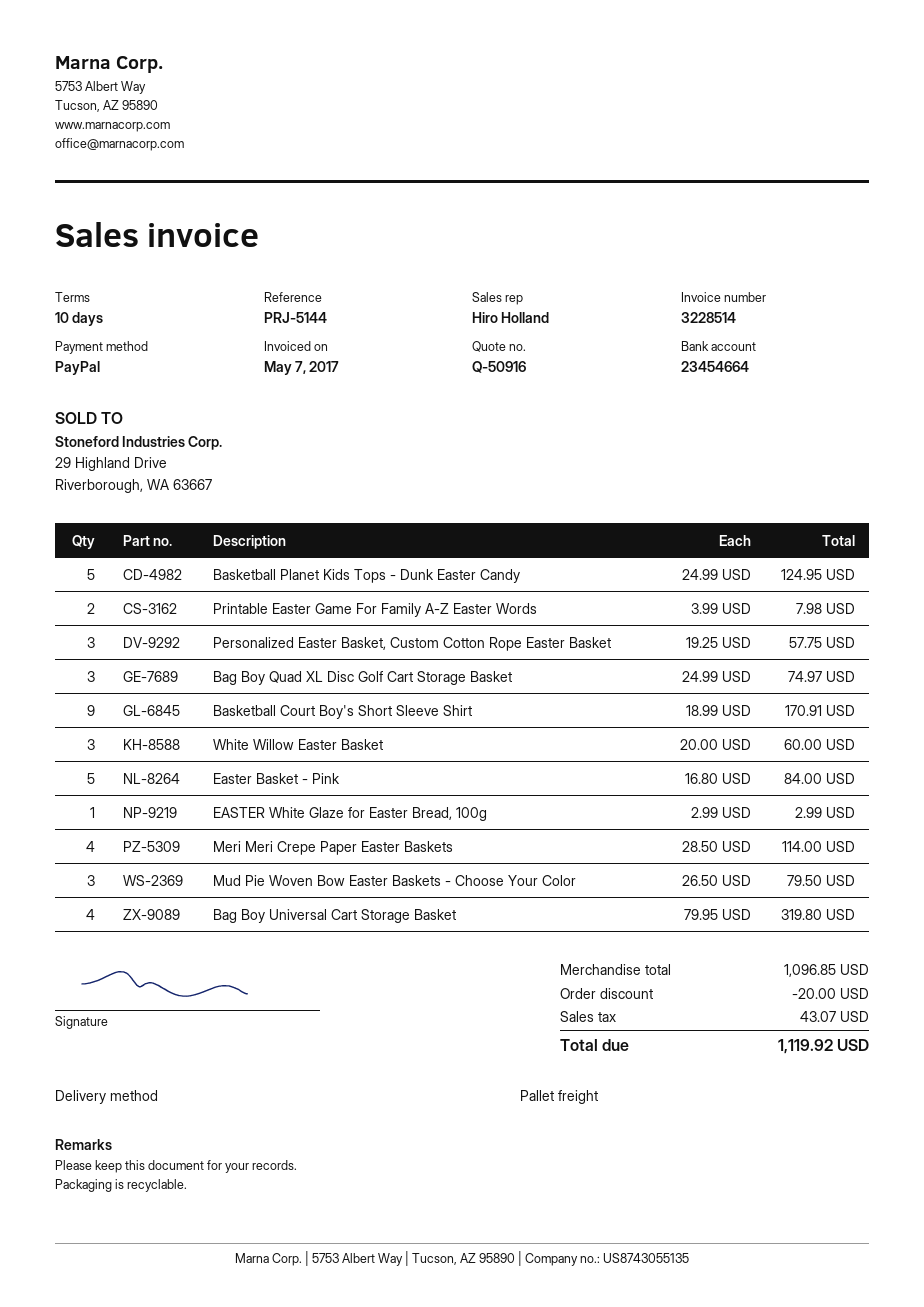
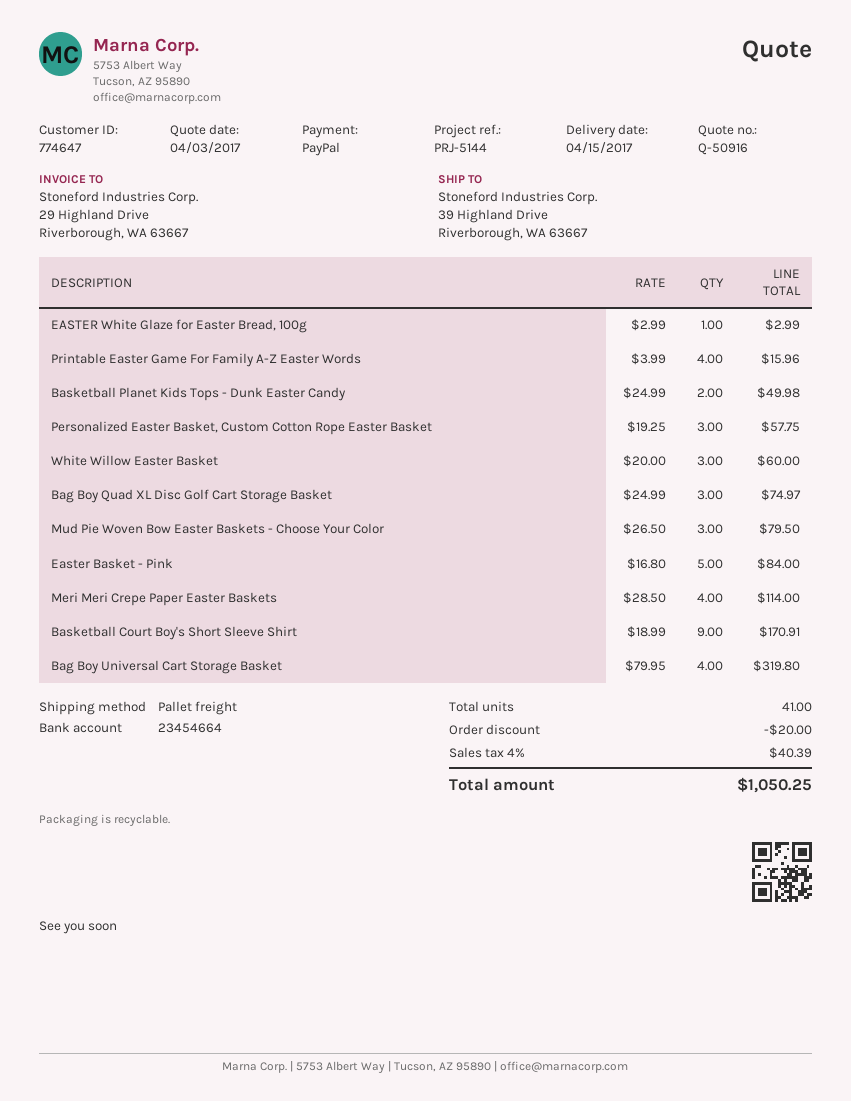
Basketball Planet Kids Tops - Dunk Easter Candy: 5 x 24.99 = 124.95 -> 2 x 24.99 = 49.98
Printable Easter Game For Family A-Z Easter Words: 2 x 3.99 = 7.98 -> 4 x 3.99 = 15.96
tax: 43.07 -> 40.39
total: 1119.92 -> 1050.25

